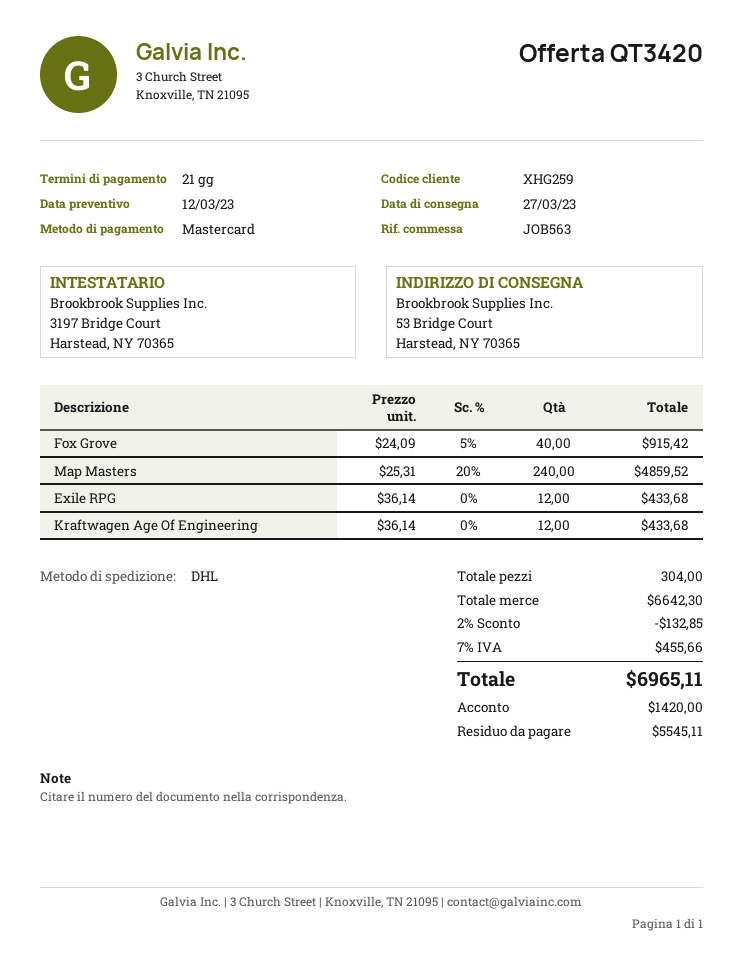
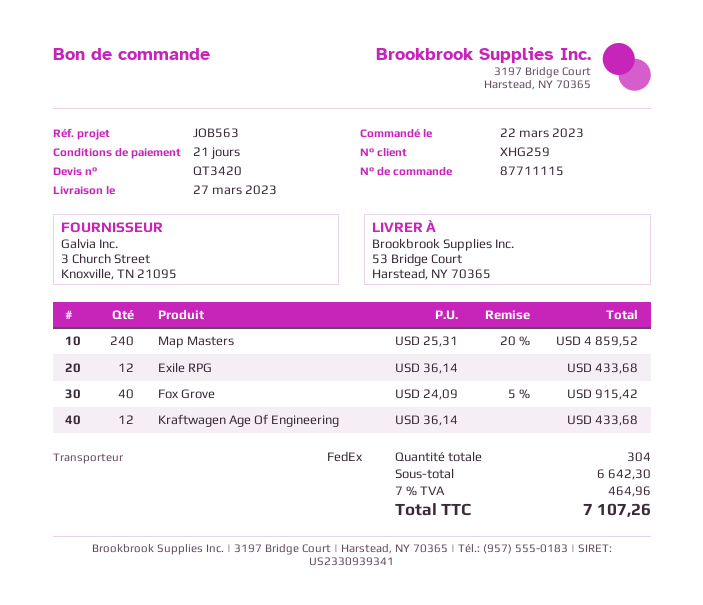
shipping method: DHL -> FedEx
discount: 2% = 132.85 -> none
tax: 7% = 455.66 -> 7% = 464.96
total: 6965.11 -> 7107.26

